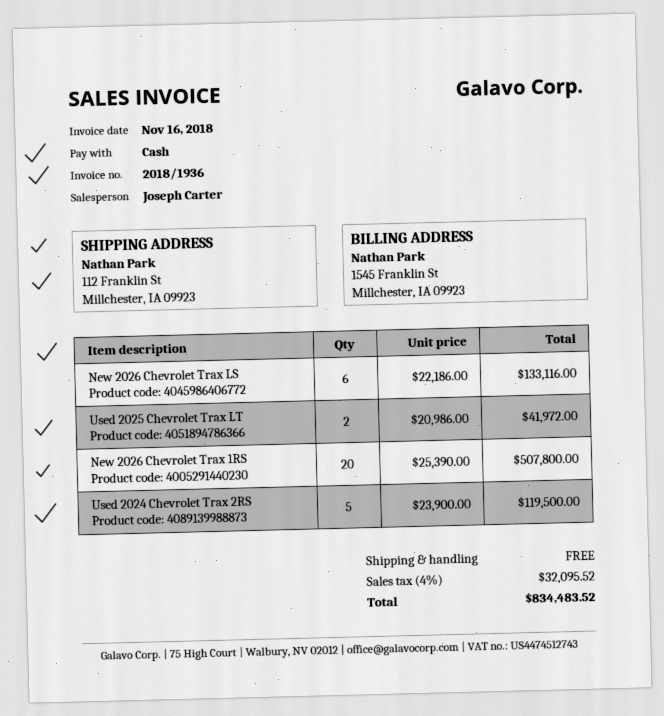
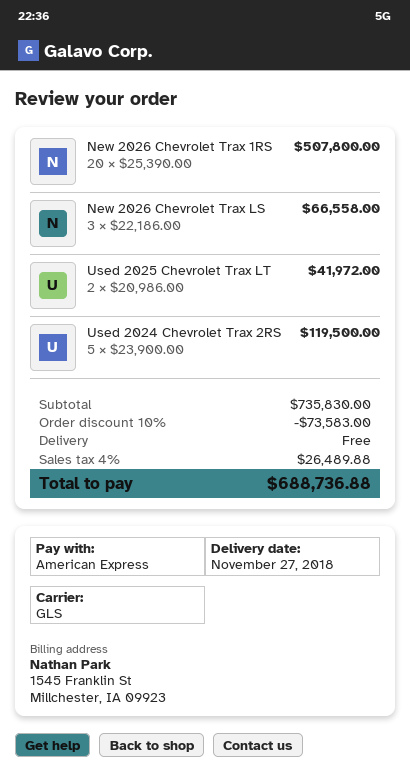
payment method: cash -> American Express
New 2026 Chevrolet Trax LS: 6 x 22186.00 = 133116.00 -> 3 x 22186.00 = 66558.00
discount: none -> 10% = 73583.00
tax: 4% = 32095.52 -> 4% = 26489.88
total: 834483.52 -> 688736.88

